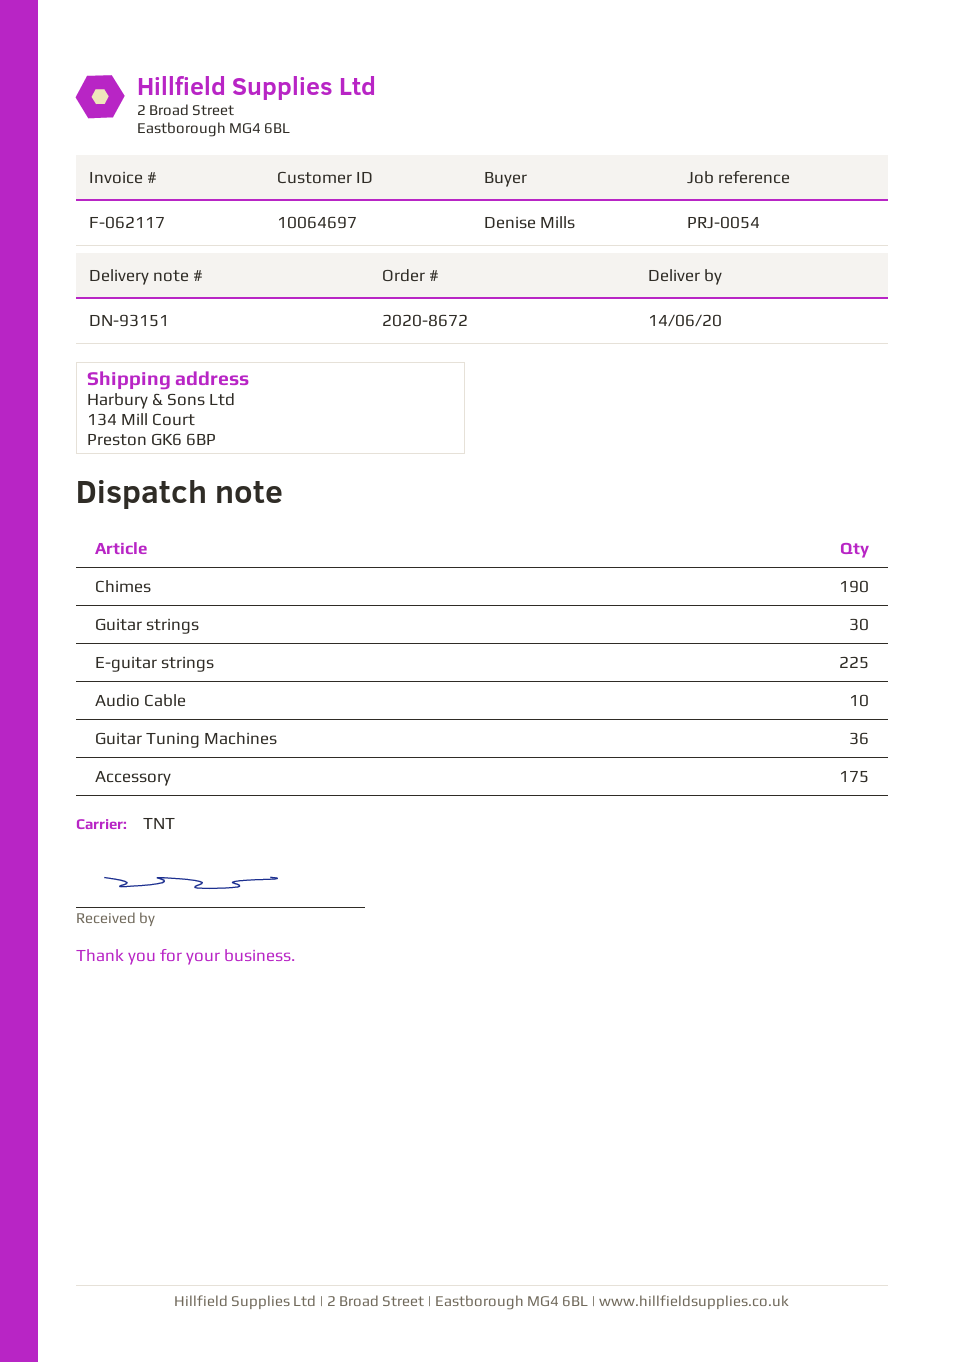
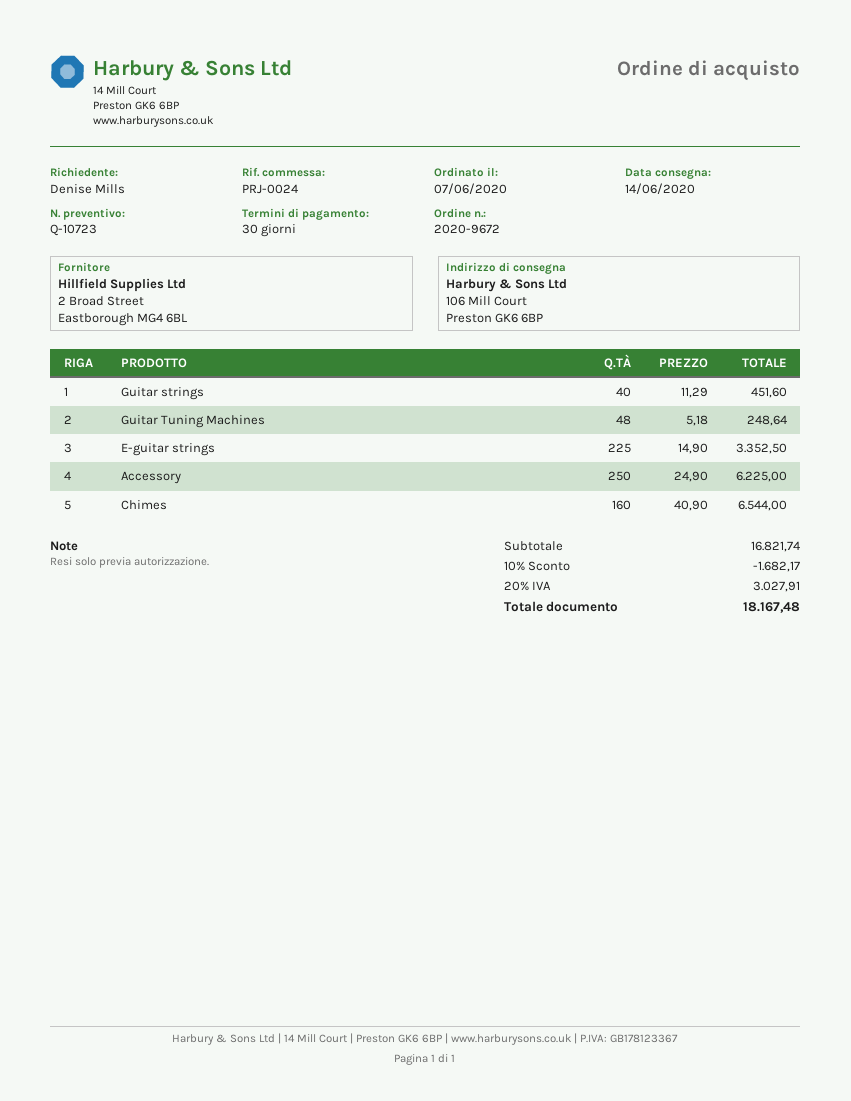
order number: 2020-8672 -> 2020-9672
reference: PRJ-0054 -> PRJ-0024
ship to: 134 Mill Court, Preston GK6 6BP -> 106 Mill Court, Preston GK6 6BP
Chimes: 190 -> 160
Guitar strings: 30 -> 40
Audio Cable: 10 -> none
Guitar Tuning Machines: 36 -> 48
Accessory: 175 -> 250

